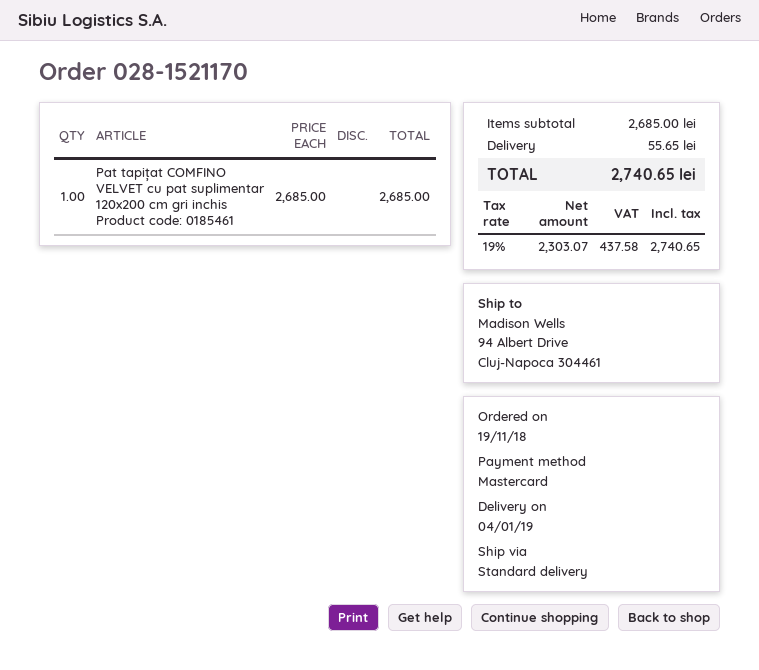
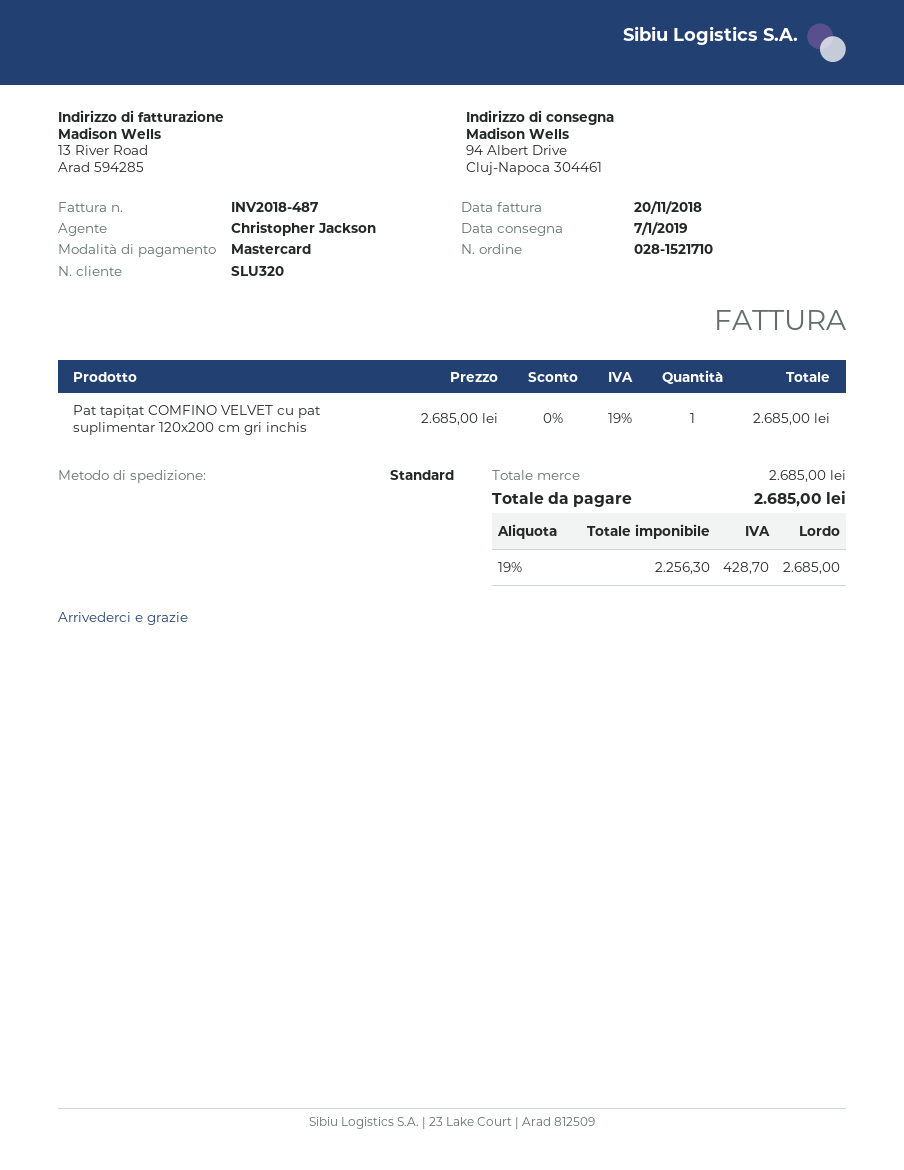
order number: 028-1521170 -> 028-1521710
delivery date: 2019-01-04 -> 2019-01-07
shipping: 55.65 -> none
net: 2303.07 -> 2256.30
tax: 19% = 437.58 -> 19% = 428.70
total: 2740.65 -> 2685.00

